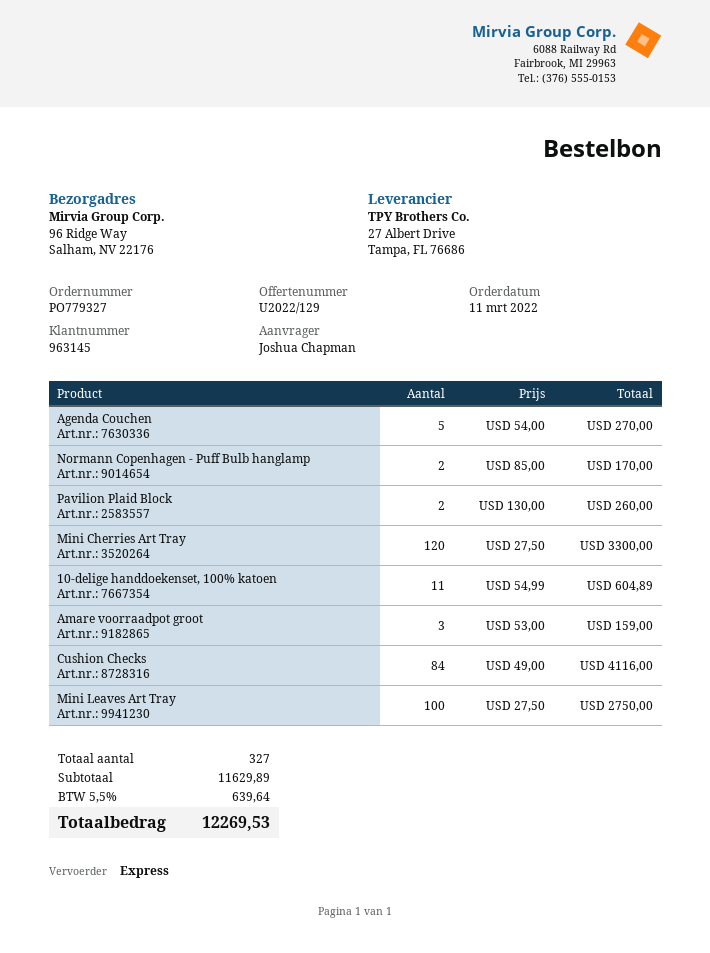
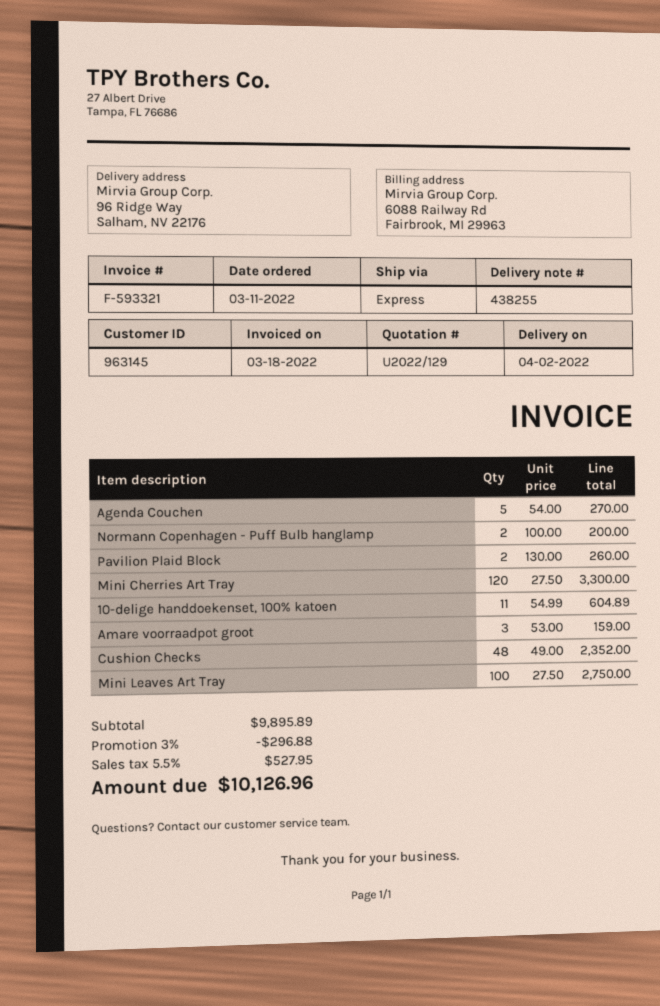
Normann Copenhagen - Puff Bulb hanglamp: 2 x 85.00 = 170.00 -> 2 x 100.00 = 200.00
Cushion Checks: 84 x 49.00 = 4116.00 -> 48 x 49.00 = 2352.00
subtotal: 11629.89 -> 9895.89
discount: none -> 3% = 296.88
tax: 5.5% = 639.64 -> 5.5% = 527.95
total: 12269.53 -> 10126.96

